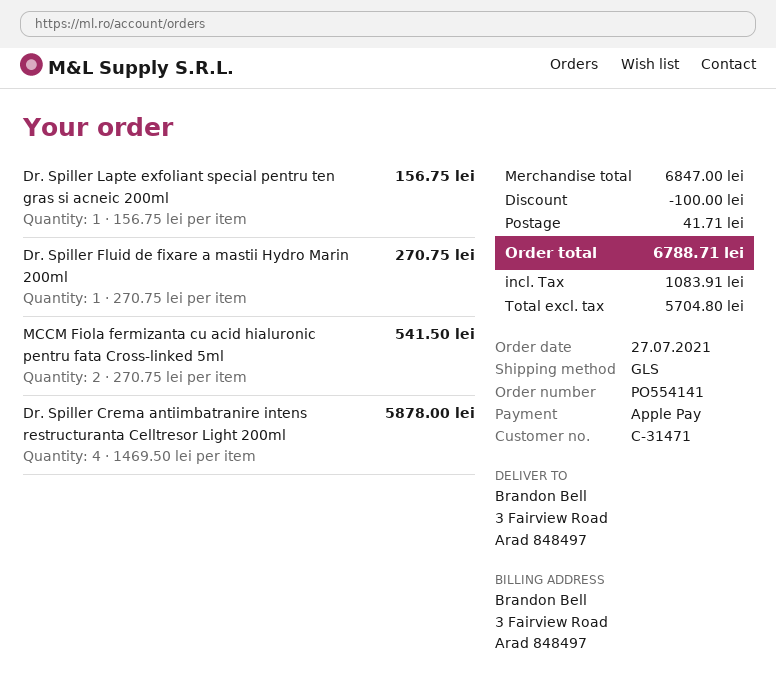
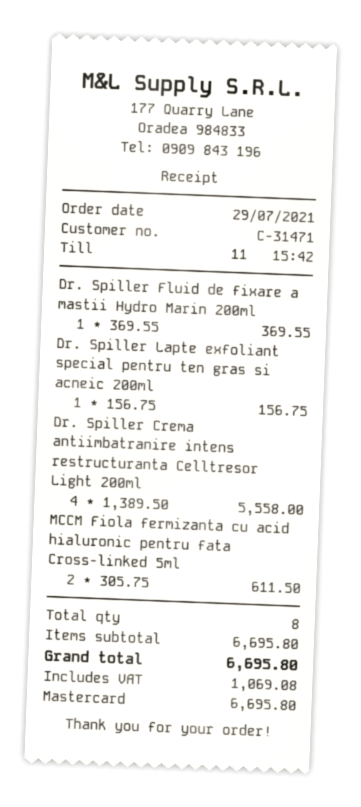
order date: 2021-07-27 -> 2021-07-29
payment method: Apple Pay -> Mastercard
Dr. Spiller Fluid de fixare a mastii Hydro Marin 200ml: 1 x 270.75 = 270.75 -> 1 x 369.55 = 369.55
MCCM Fiola fermizanta cu acid hialuronic pentru fata Cross-linked 5ml: 2 x 270.75 = 541.50 -> 2 x 305.75 = 611.50
Dr. Spiller Crema antiimbatranire intens restructuranta Celltresor Light 200ml: 4 x 1469.50 = 5878.00 -> 4 x 1389.50 = 5558.00
subtotal: 6847.00 -> 6695.80
discount: 100.00 -> none
shipping: 41.71 -> none
tax: 1083.91 -> 1069.08
total: 6788.71 -> 6695.80

